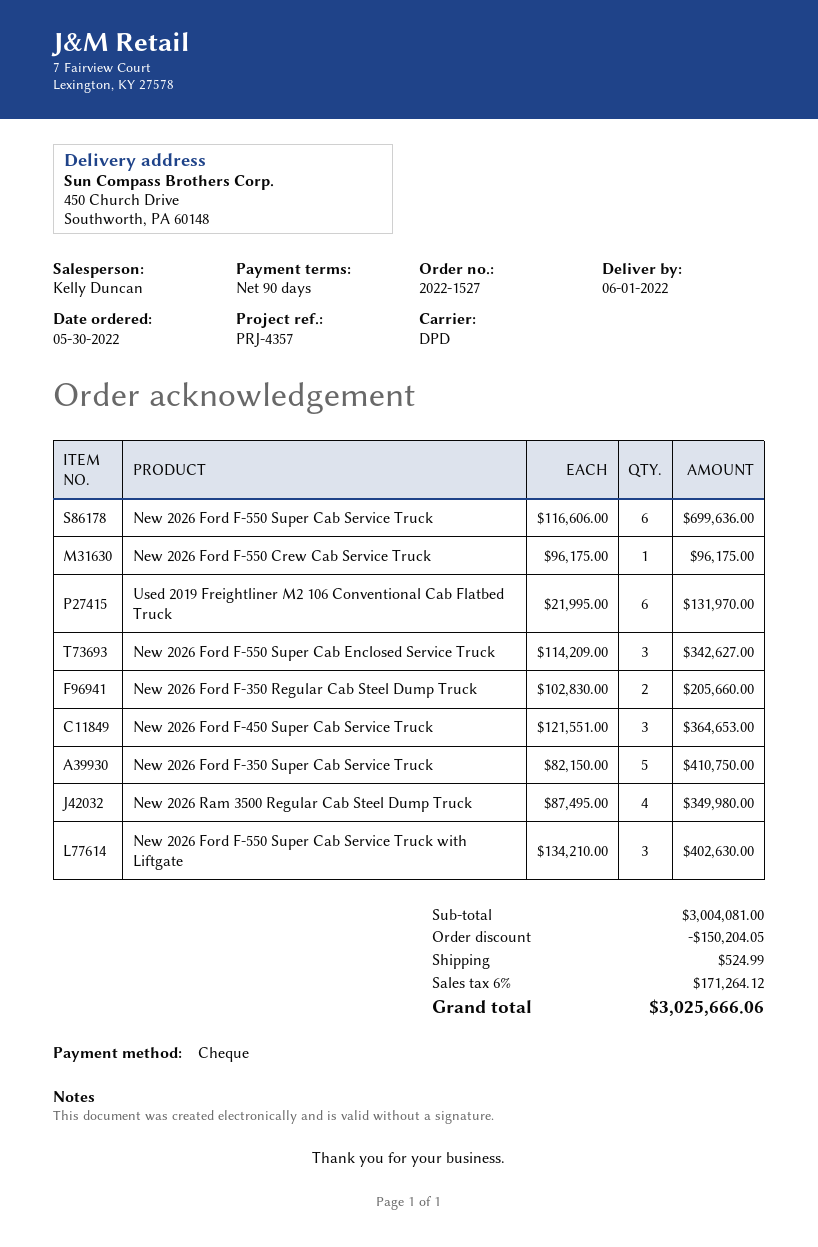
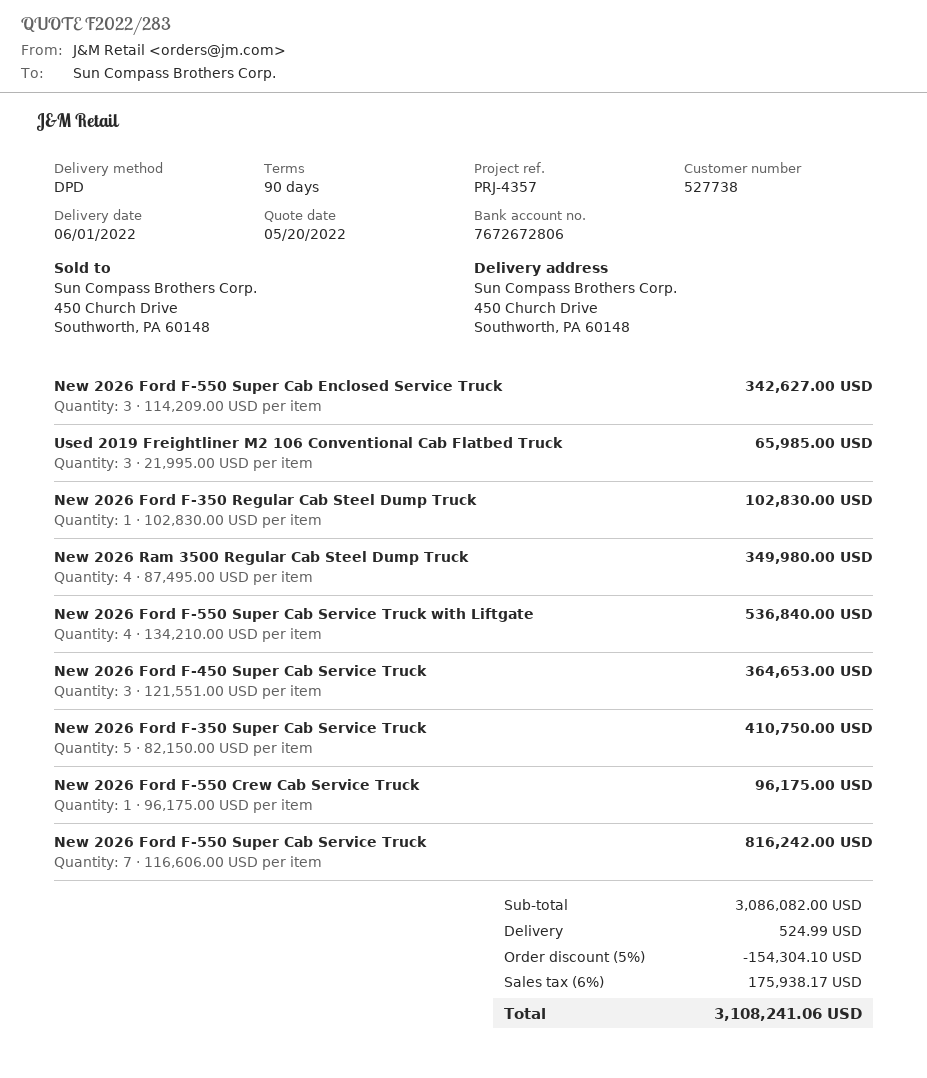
New 2026 Ford F-550 Super Cab Service Truck: 6 x 116606.00 = 699636.00 -> 7 x 116606.00 = 816242.00
Used 2019 Freightliner M2 106 Conventional Cab Flatbed Truck: 6 x 21995.00 = 131970.00 -> 3 x 21995.00 = 65985.00
New 2026 Ford F-350 Regular Cab Steel Dump Truck: 2 x 102830.00 = 205660.00 -> 1 x 102830.00 = 102830.00
New 2026 Ford F-550 Super Cab Service Truck with Liftgate: 3 x 134210.00 = 402630.00 -> 4 x 134210.00 = 536840.00
subtotal: 3004081.00 -> 3086082.00
discount: 150204.05 -> 154304.10
tax: 6% = 171264.12 -> 6% = 175938.17
total: 3025666.06 -> 3108241.06

